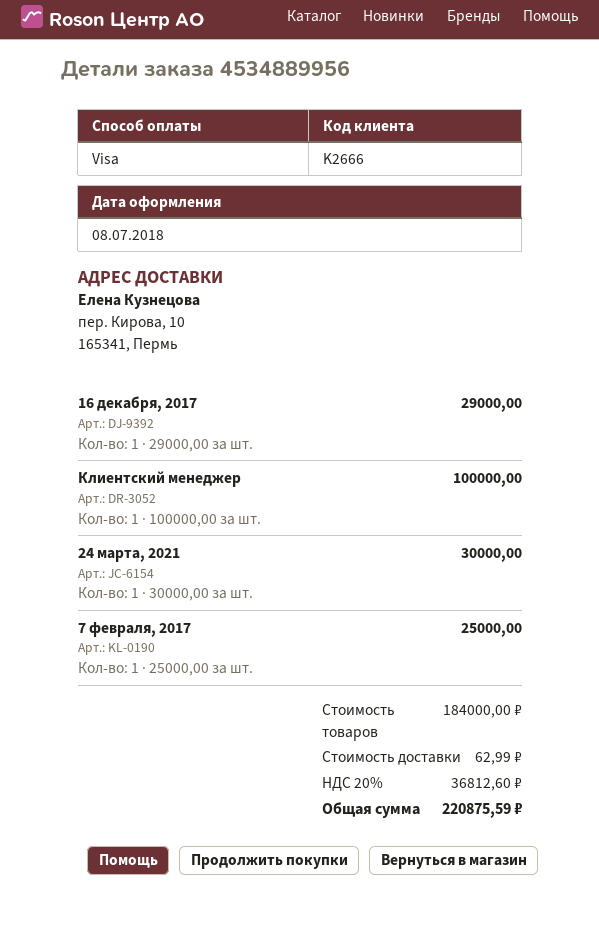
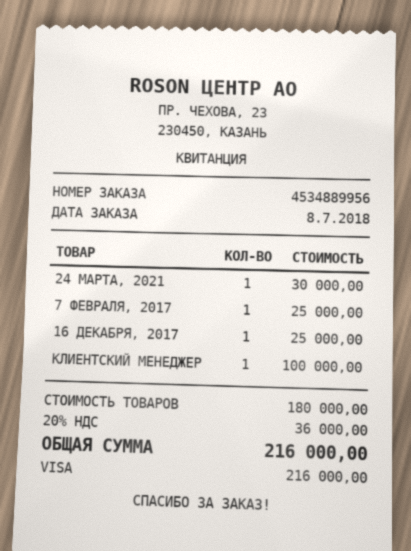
16 декабря, 2017: 1 for 29000.00 -> 1 for 25000.00
subtotal: 184000.00 -> 180000.00
shipping: 62.99 -> none
tax: 20% = 36812.60 -> 20% = 36000.00
total: 220875.59 -> 216000.00

